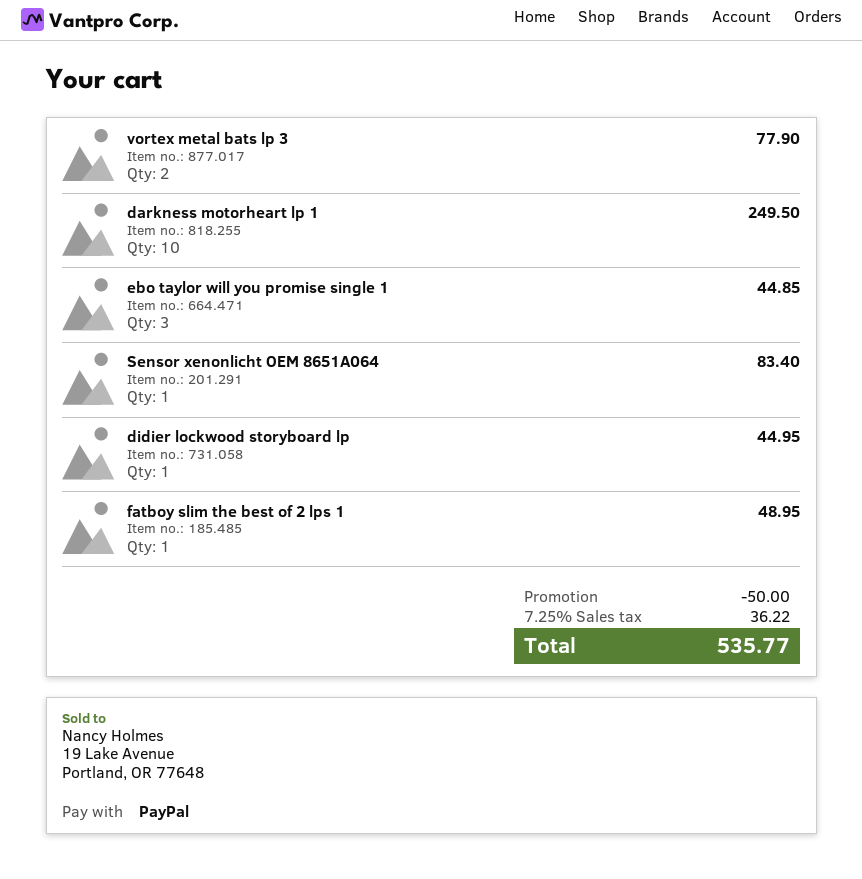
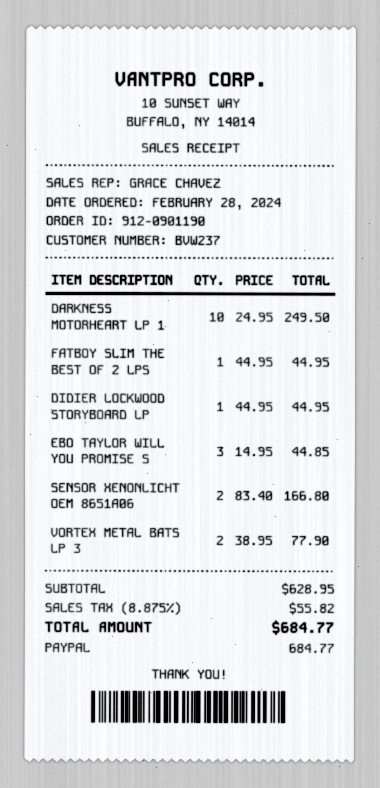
Sensor xenonlicht OEM 8651A064: 1 for 83.40 -> 2 for 166.80
fatboy slim the best of 2 lps 1: 1 for 48.95 -> 1 for 44.95
discount: 50.00 -> none
tax: 7.25% = 36.22 -> 8.875% = 55.82
total: 535.77 -> 684.77

